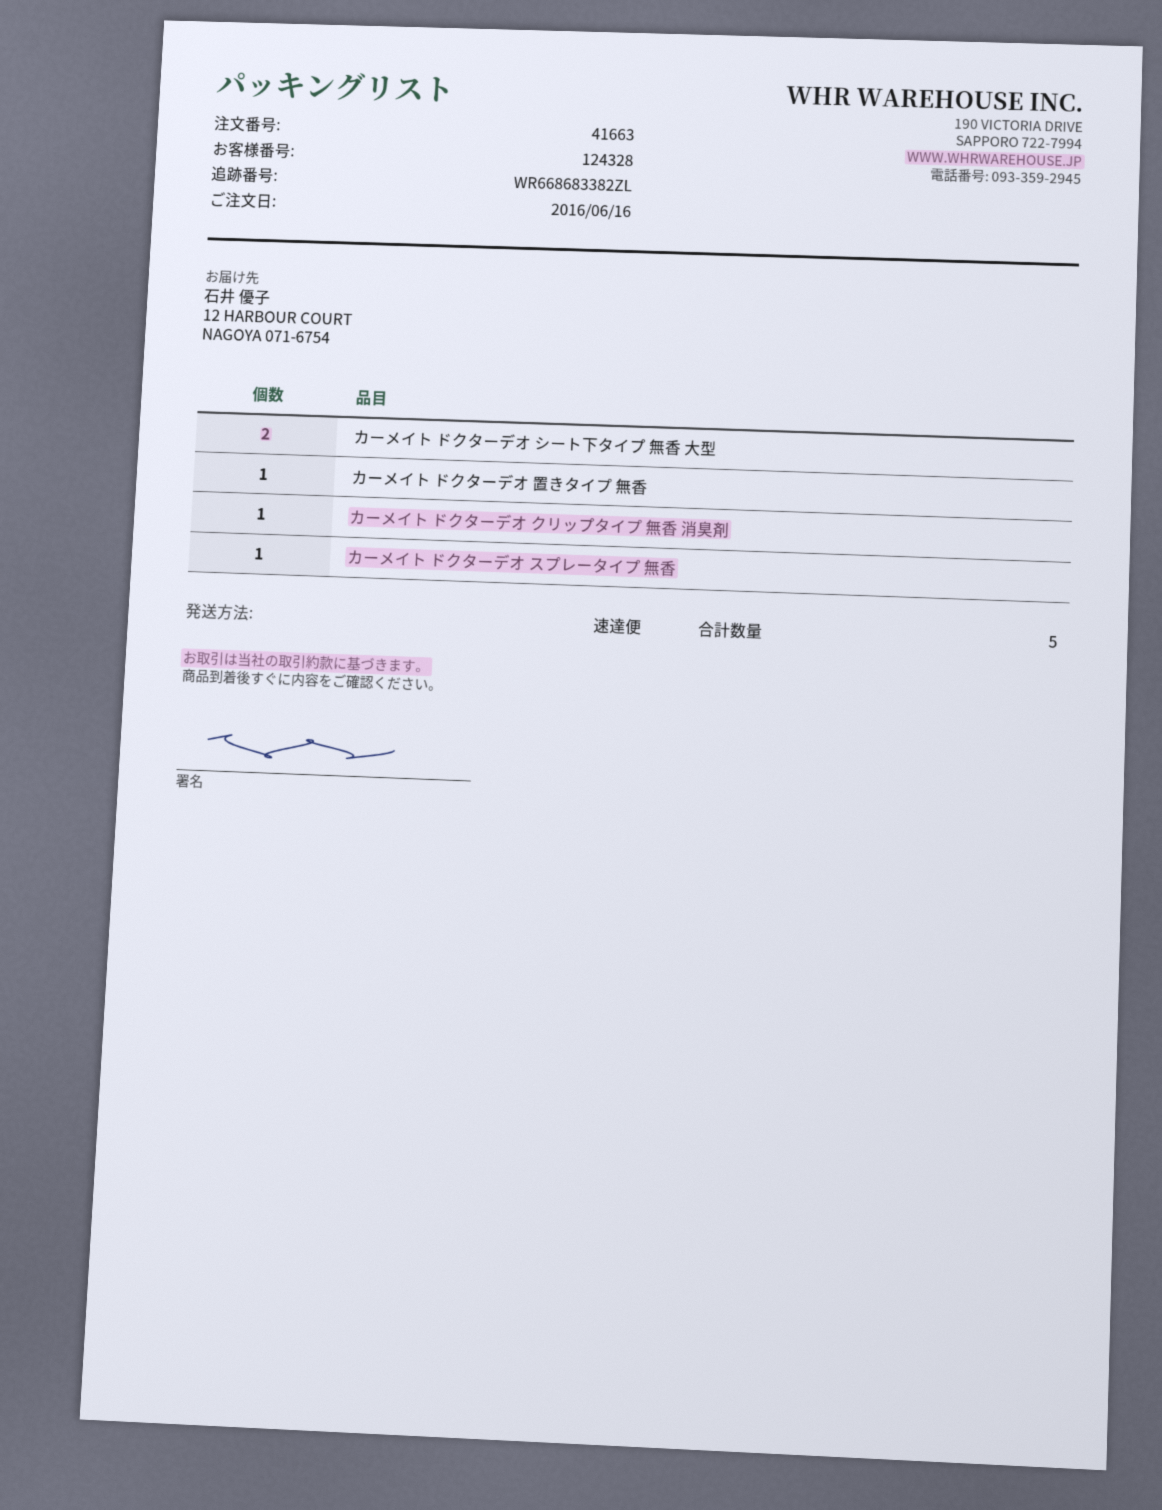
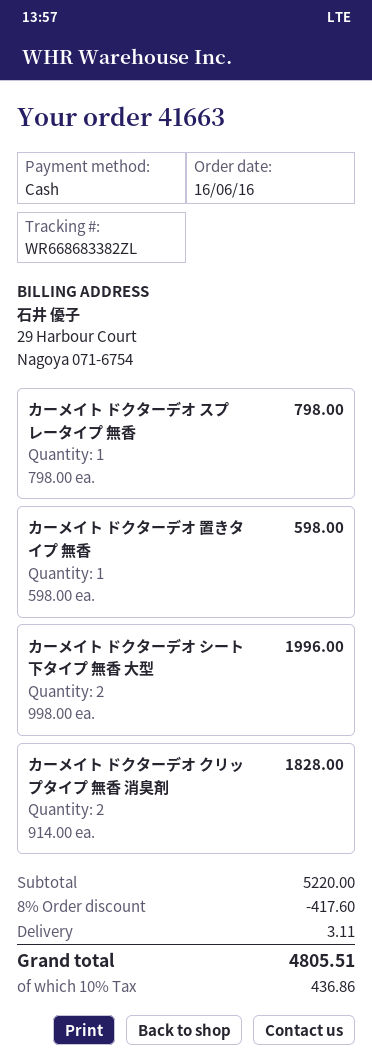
カーメイト ドクターデオ クリップタイプ 無香 消臭剤: 1 -> 2

